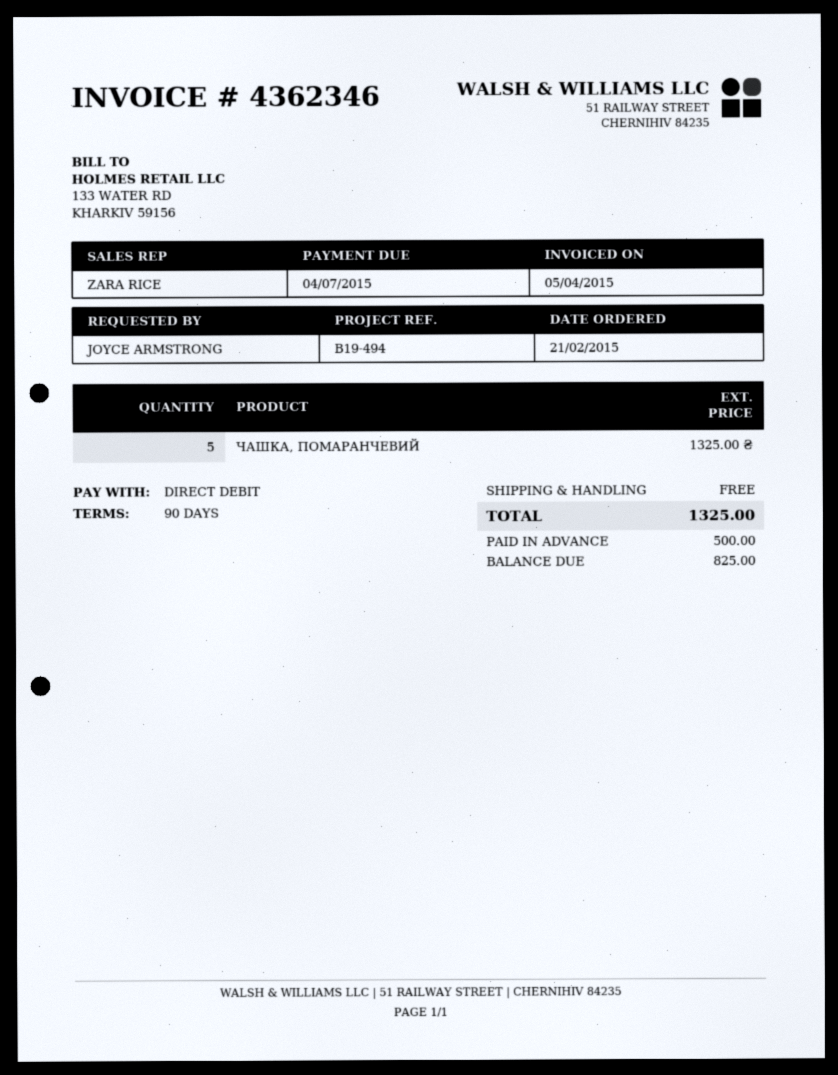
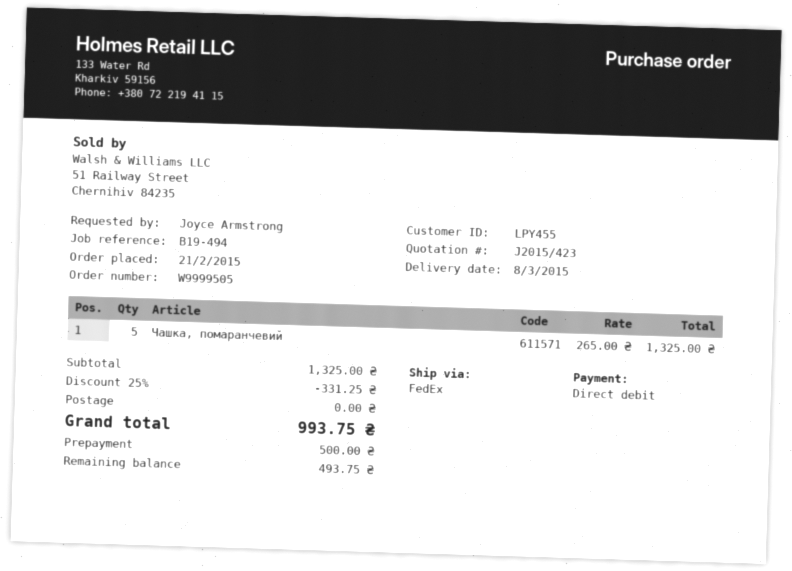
discount: none -> 25% = 331.25
total: 1325.00 -> 993.75
balance: 825.00 -> 493.75

